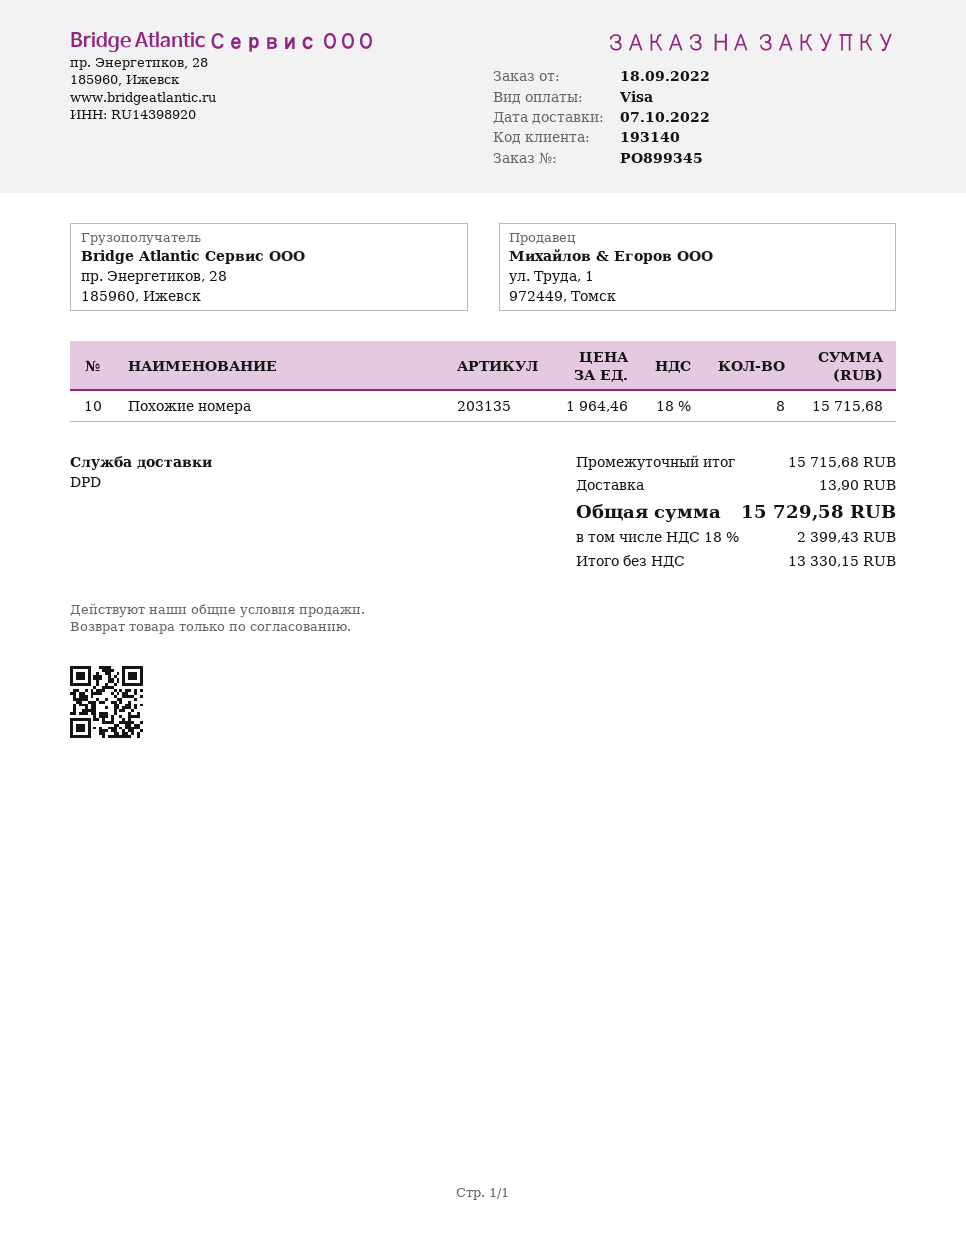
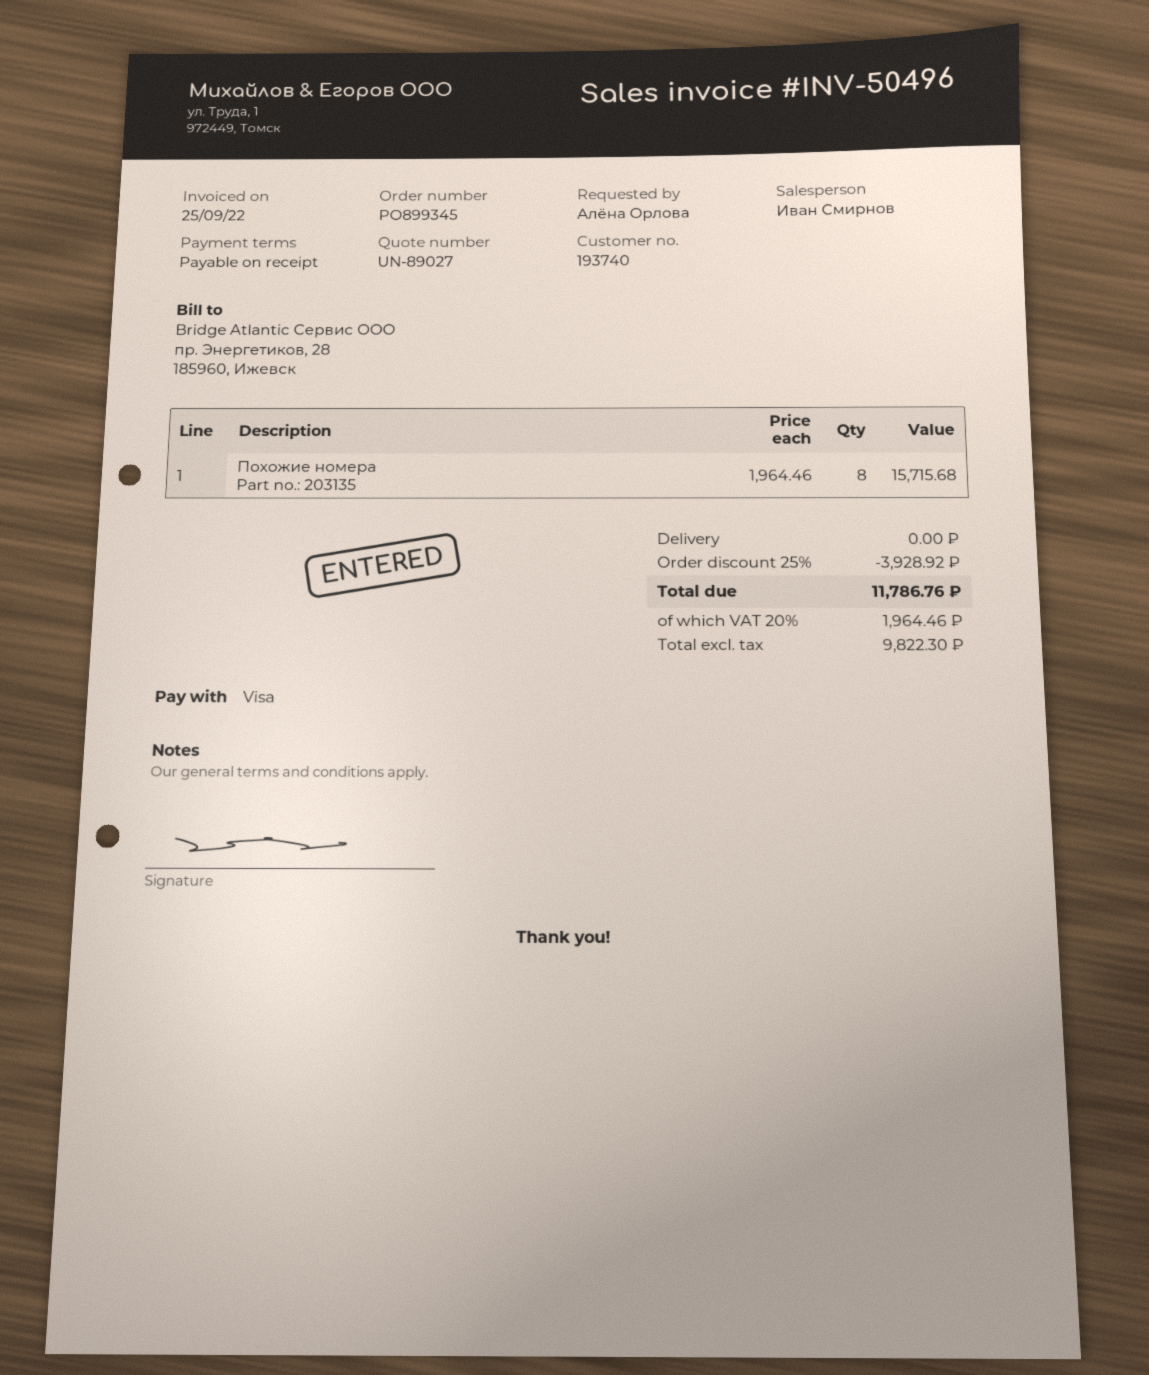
customer number: 193140 -> 193740
discount: none -> 25% = 3928.92
shipping: 13.90 -> 0.00
net: 13330.15 -> 9822.30
tax: 18% = 2399.43 -> 20% = 1964.46
total: 15729.58 -> 11786.76

